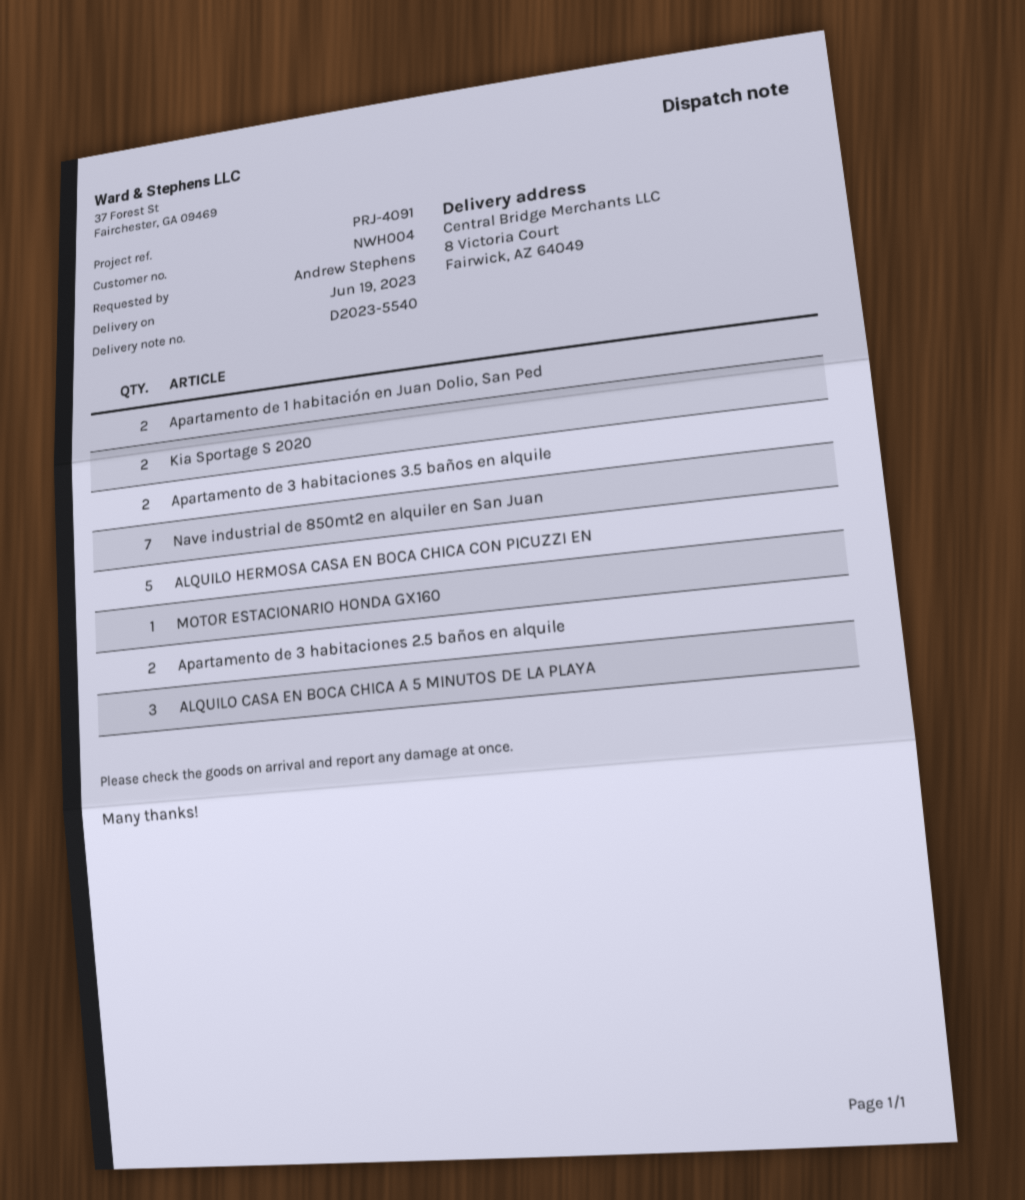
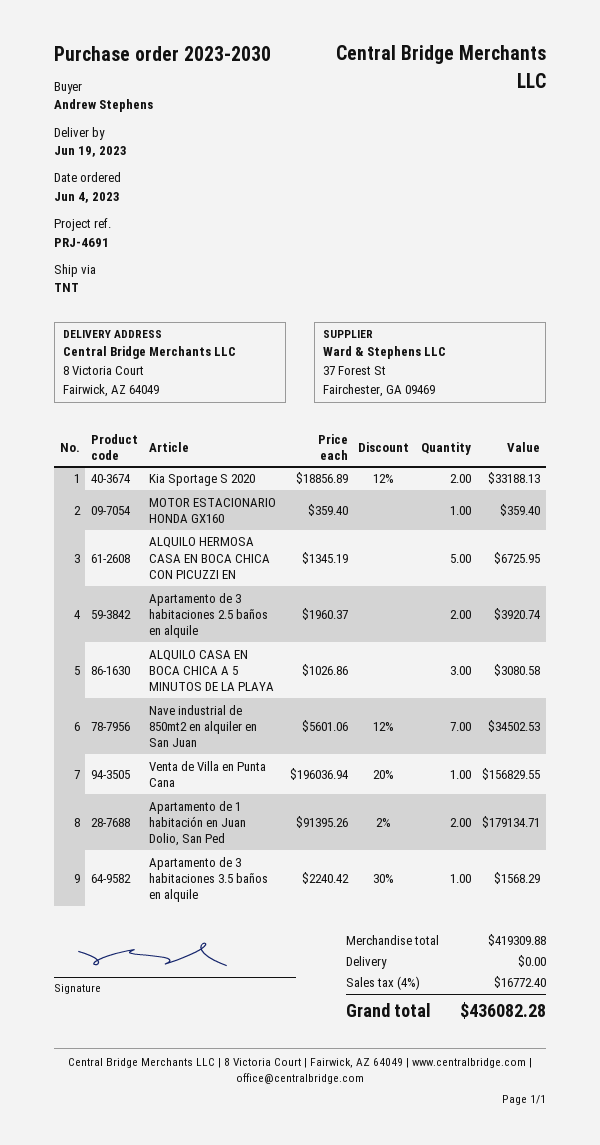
reference: PRJ-4091 -> PRJ-4691
Apartamento de 3 habitaciones 3.5 baños en alquile: 2 -> 1
Venta de Villa en Punta Cana: none -> 1

